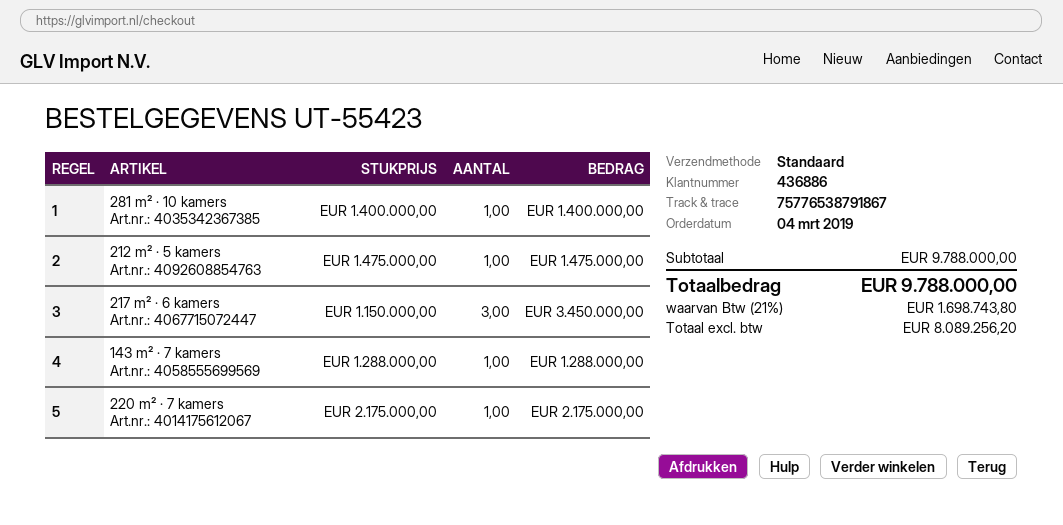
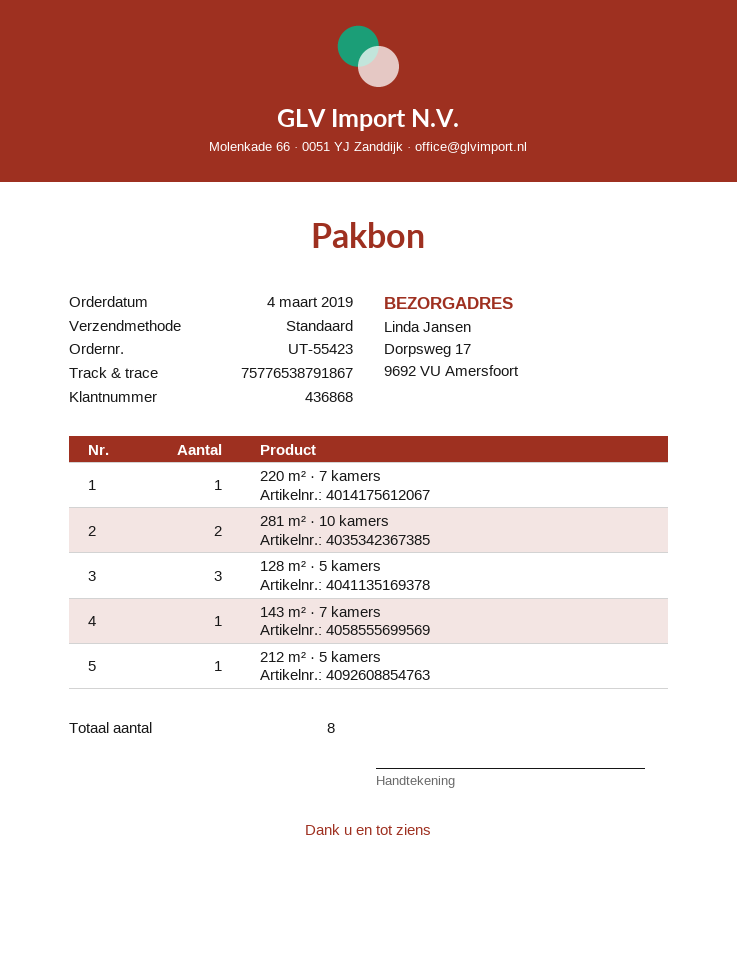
customer number: 436886 -> 436868
281 m² · 10 kamers: 1 -> 2
217 m² · 6 kamers: 3 -> none
128 m² · 5 kamers: none -> 3

